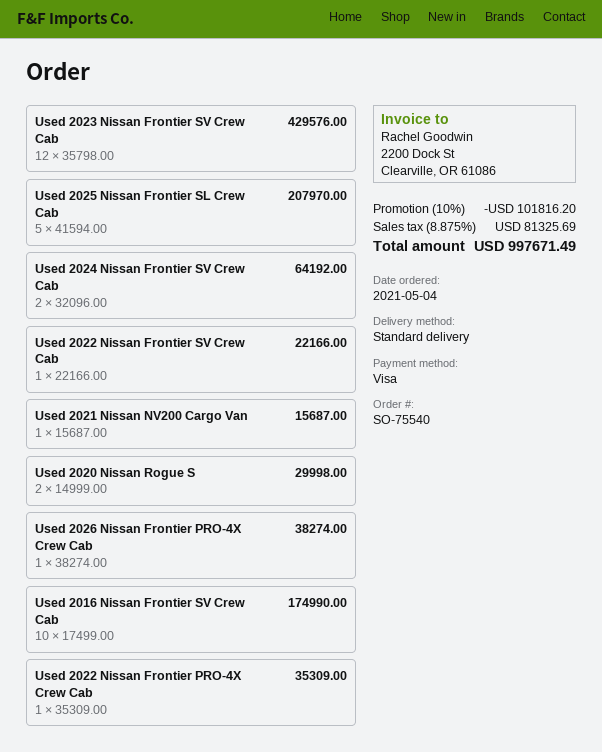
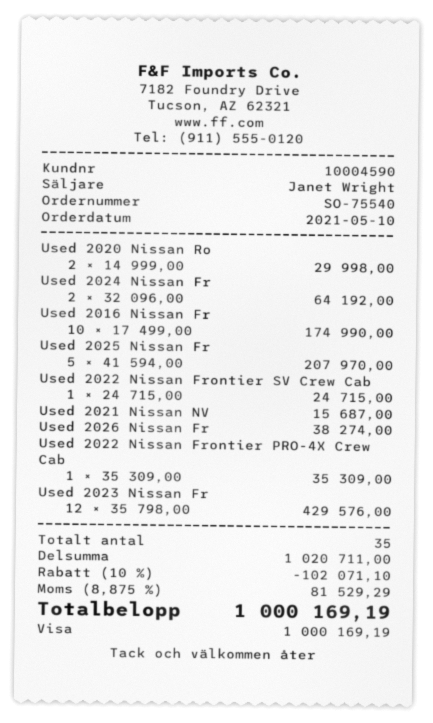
order date: 2021-05-04 -> 2021-05-10
Used 2022 Nissan Frontier SV Crew Cab: 1 x 22166.00 = 22166.00 -> 1 x 24715.00 = 24715.00
discount: 10% = 101816.20 -> 10% = 102071.10
tax: 8.875% = 81325.69 -> 8.875% = 81529.29
total: 997671.49 -> 1000169.19

